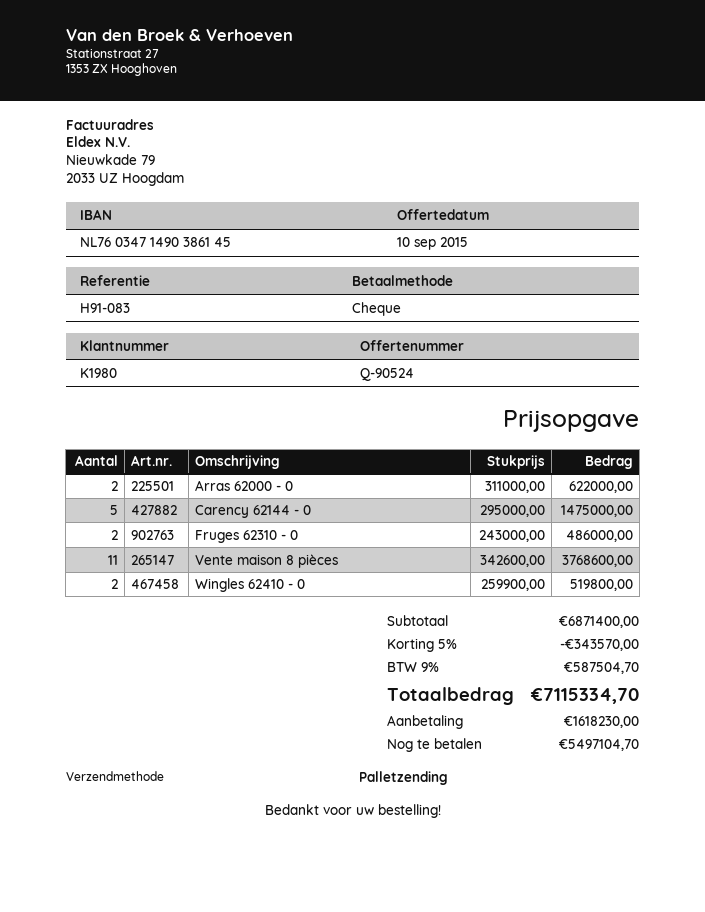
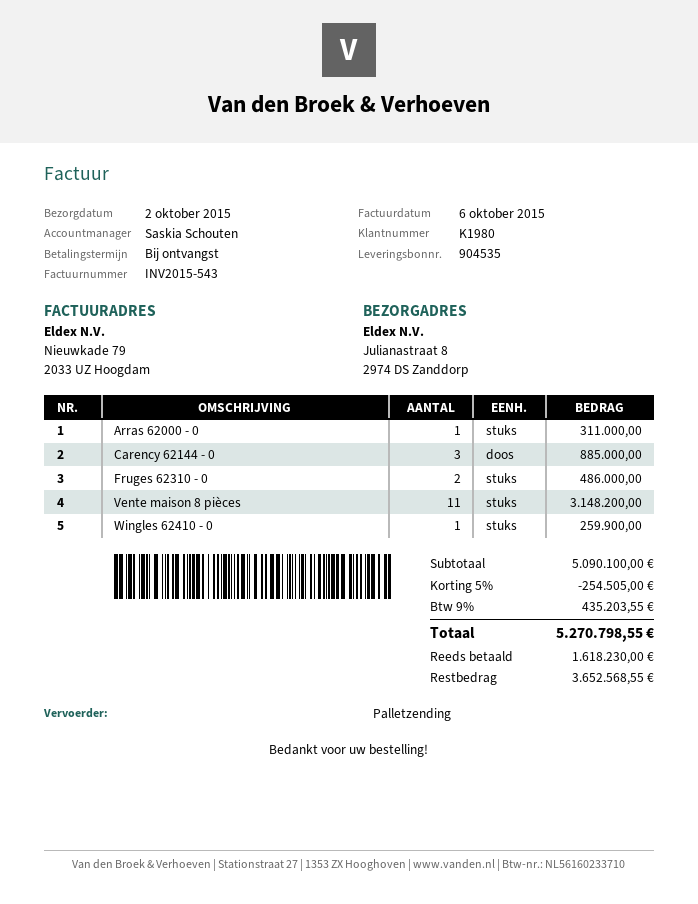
Arras 62000 - 0: 2 for 622000.00 -> 1 for 311000.00
Carency 62144 - 0: 5 for 1475000.00 -> 3 for 885000.00
Vente maison 8 pièces: 11 for 3768600.00 -> 11 for 3148200.00
Wingles 62410 - 0: 2 for 519800.00 -> 1 for 259900.00
subtotal: 6871400.00 -> 5090100.00
discount: 5% = 343570.00 -> 5% = 254505.00
tax: 9% = 587504.70 -> 9% = 435203.55
total: 7115334.70 -> 5270798.55
balance: 5497104.70 -> 3652568.55

